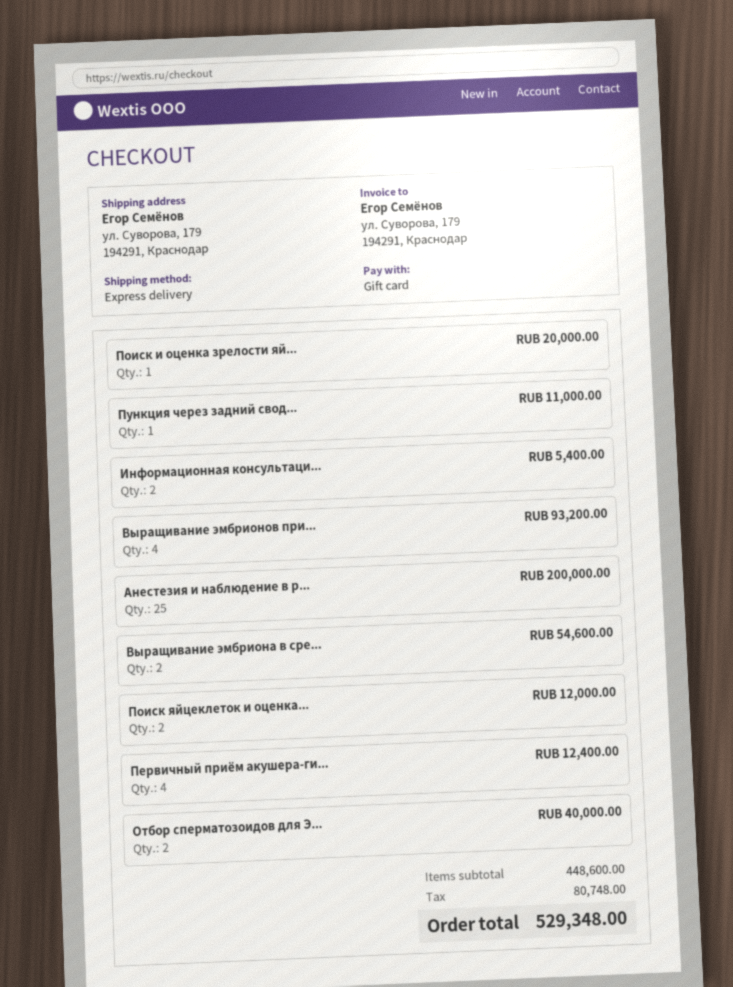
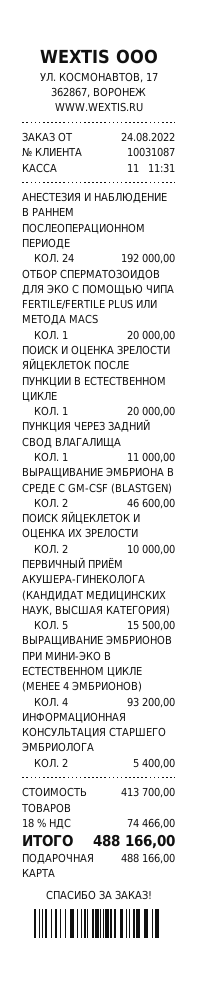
Анестезия и наблюдение в р...: 25 for 200000.00 -> 24 for 192000.00
Выращивание эмбриона в сре...: 2 for 54600.00 -> 2 for 46600.00
Поиск яйцеклеток и оценка...: 2 for 12000.00 -> 2 for 10000.00
Первичный приём акушера-ги...: 4 for 12400.00 -> 5 for 15500.00
Отбор сперматозоидов для Э...: 2 for 40000.00 -> 1 for 20000.00
subtotal: 448600.00 -> 413700.00
tax: 80748.00 -> 74466.00
total: 529348.00 -> 488166.00

